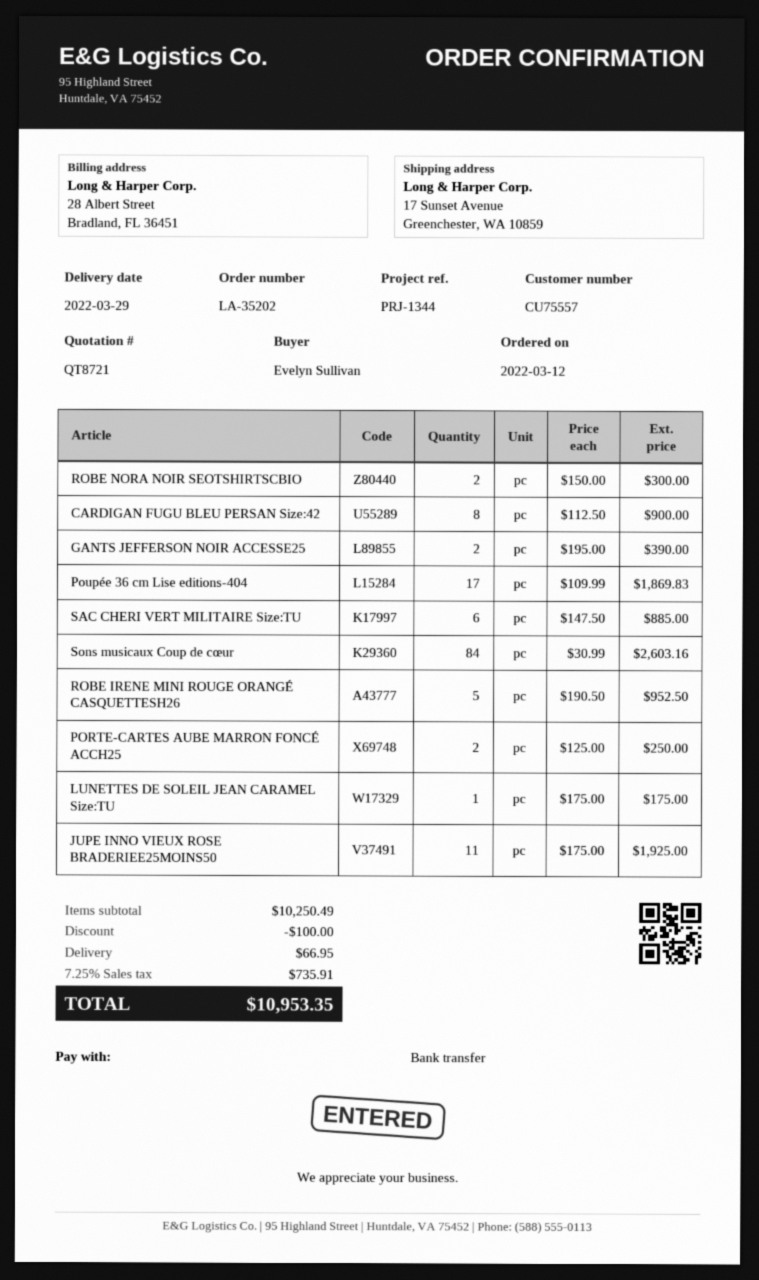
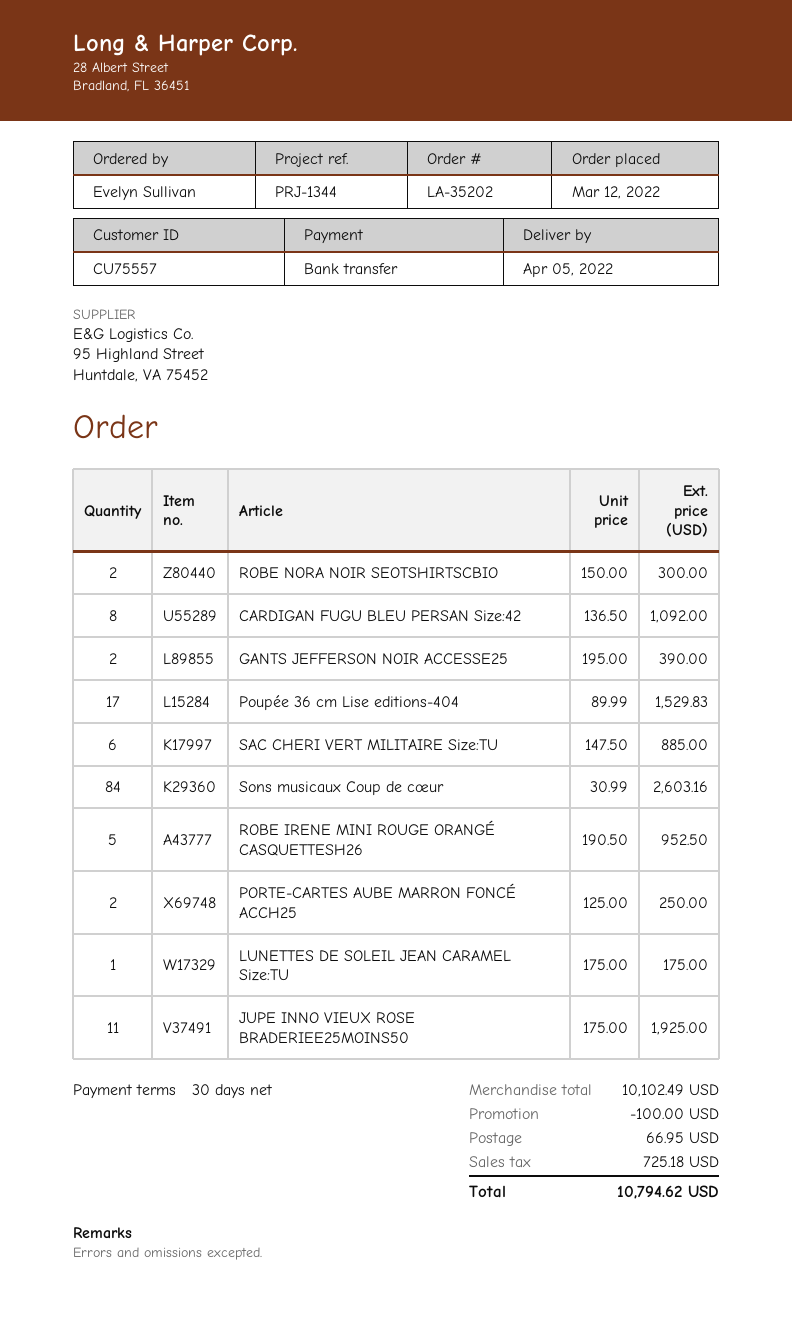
delivery date: 2022-03-29 -> 2022-04-05
CARDIGAN FUGU BLEU PERSAN Size:42: 8 x 112.50 = 900.00 -> 8 x 136.50 = 1092.00
Poupée 36 cm Lise editions-404: 17 x 109.99 = 1869.83 -> 17 x 89.99 = 1529.83
subtotal: 10250.49 -> 10102.49
tax: 735.91 -> 725.18
total: 10953.35 -> 10794.62

